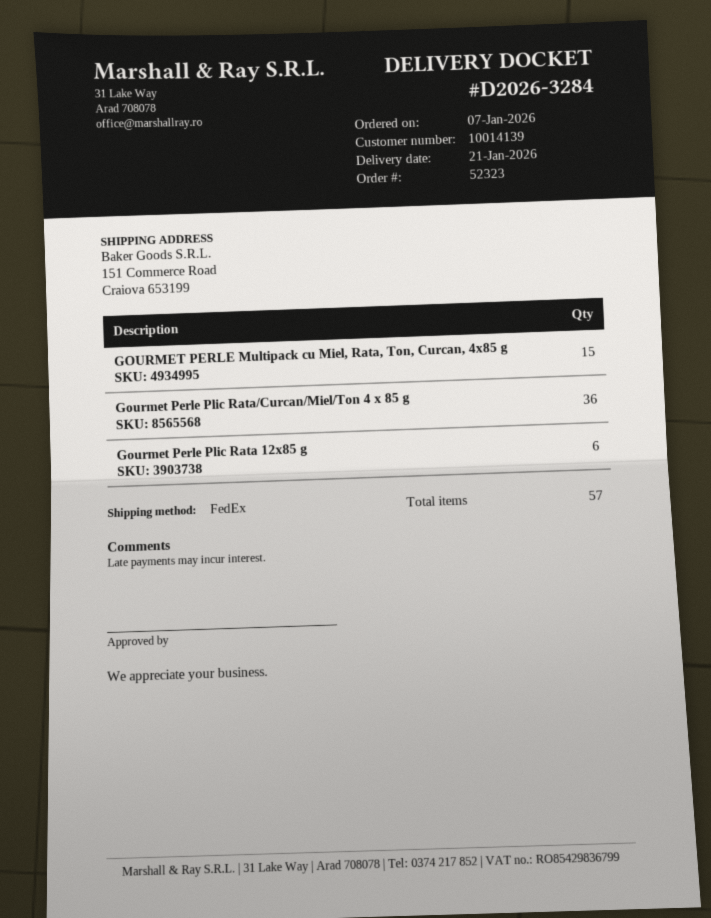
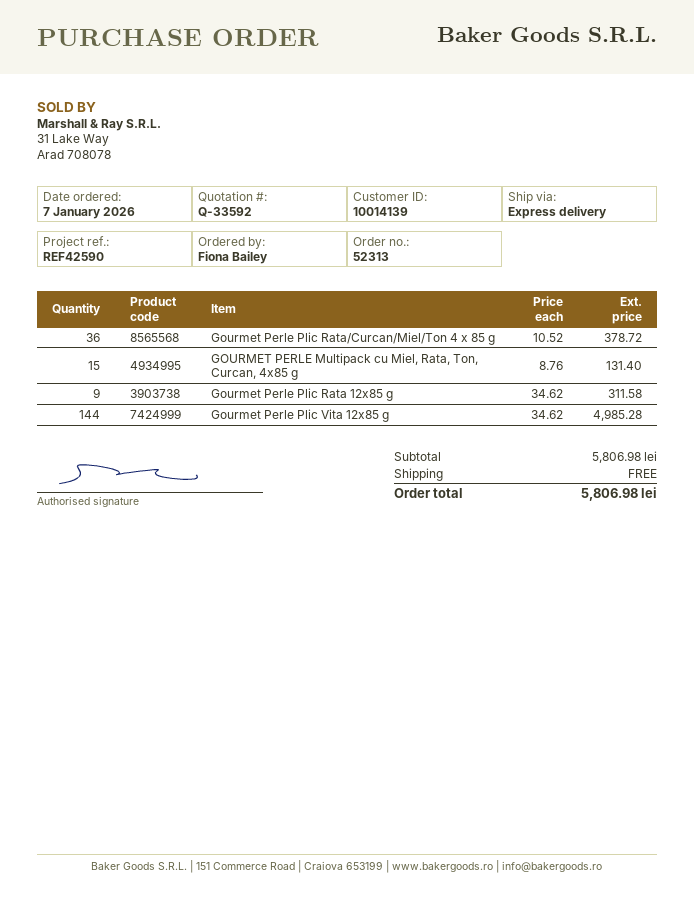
order number: 52323 -> 52313
shipping method: FedEx -> express
Gourmet Perle Plic Rata 12x85 g: 6 -> 9
Gourmet Perle Plic Vita 12x85 g: none -> 144

